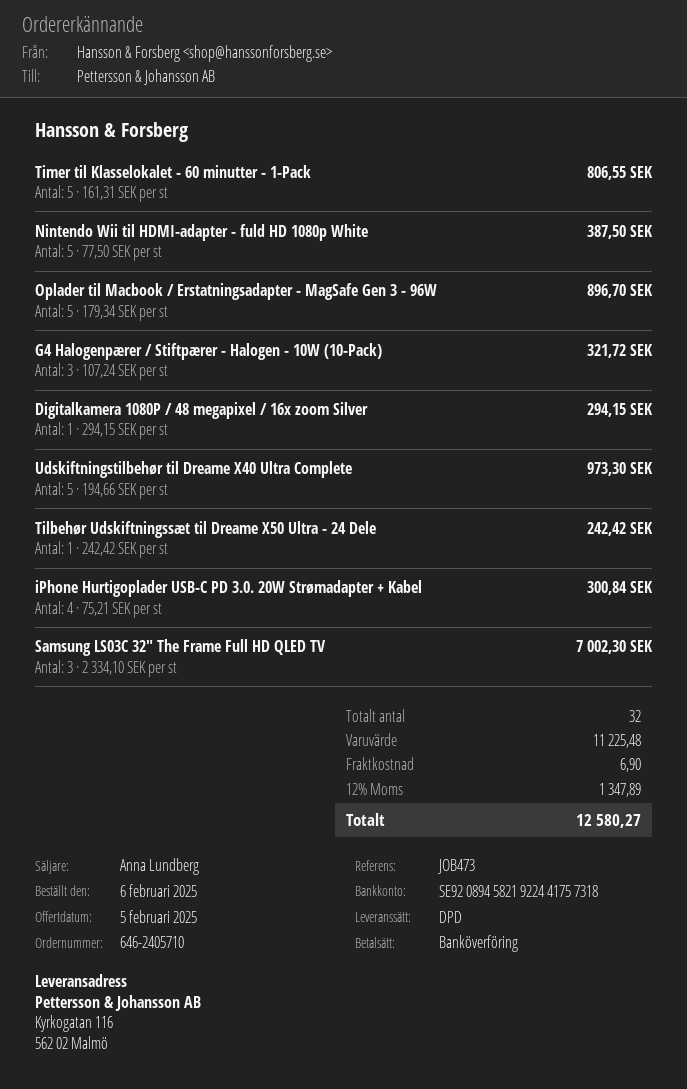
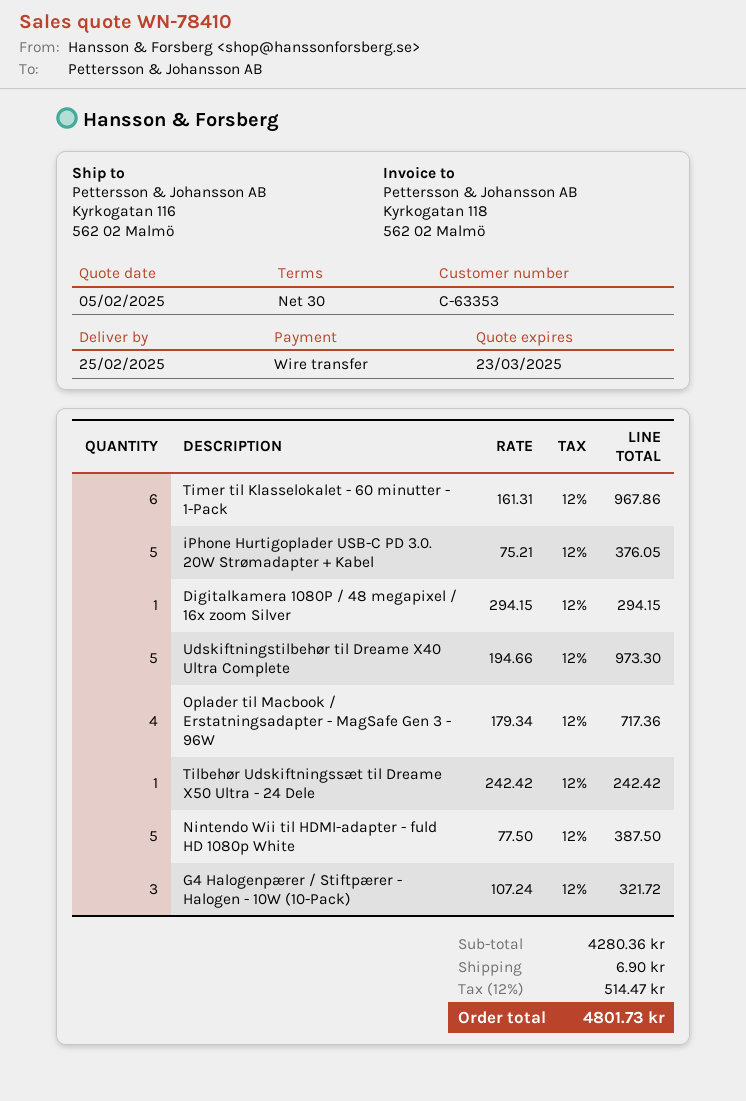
Timer til Klasselokalet - 60 minutter - 1-Pack: 5 x 161.31 = 806.55 -> 6 x 161.31 = 967.86
Oplader til Macbook / Erstatningsadapter - MagSafe Gen 3 - 96W: 5 x 179.34 = 896.70 -> 4 x 179.34 = 717.36
iPhone Hurtigoplader USB-C PD 3.0. 20W Strømadapter + Kabel: 4 x 75.21 = 300.84 -> 5 x 75.21 = 376.05
Samsung LS03C 32" The Frame Full HD QLED TV: 3 x 2334.10 = 7002.30 -> none
subtotal: 11225.48 -> 4280.36
tax: 12% = 1347.89 -> 12% = 514.47
total: 12580.27 -> 4801.73

